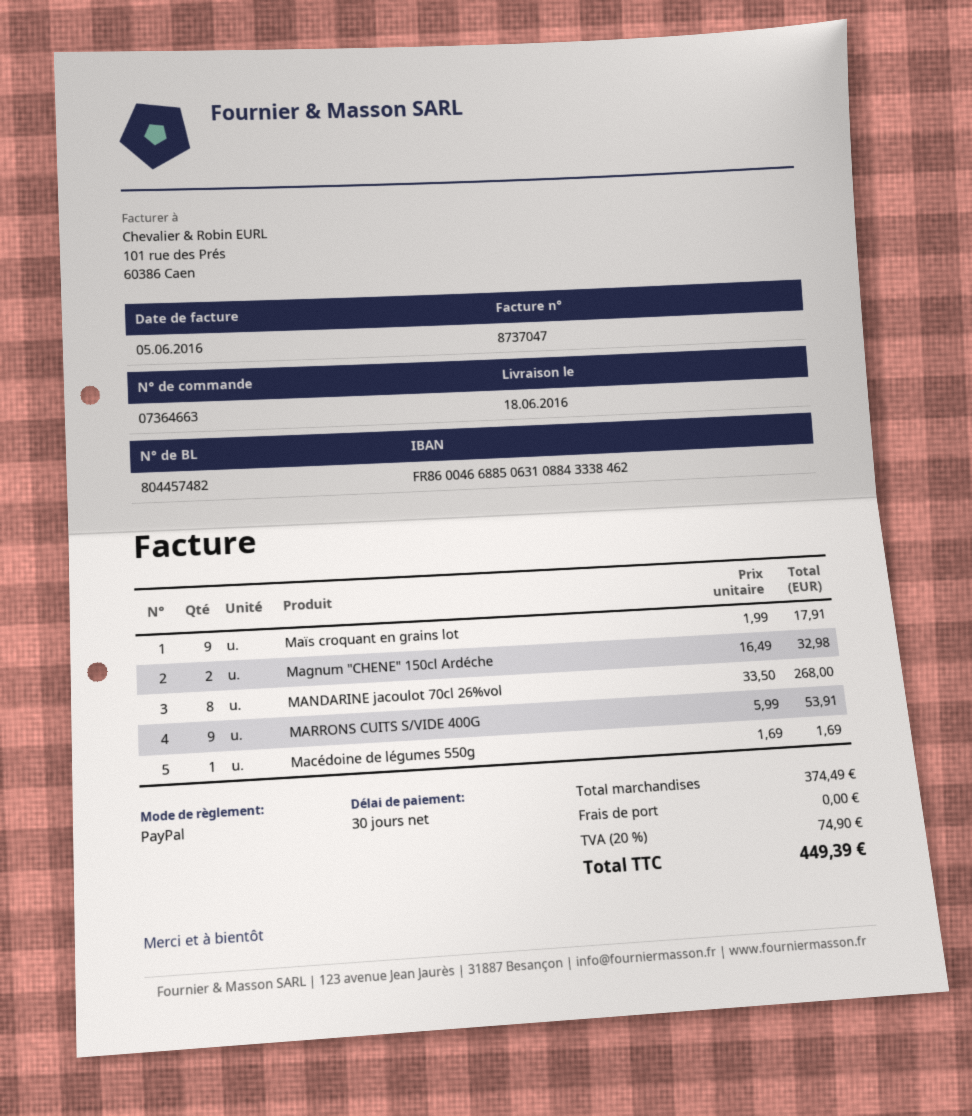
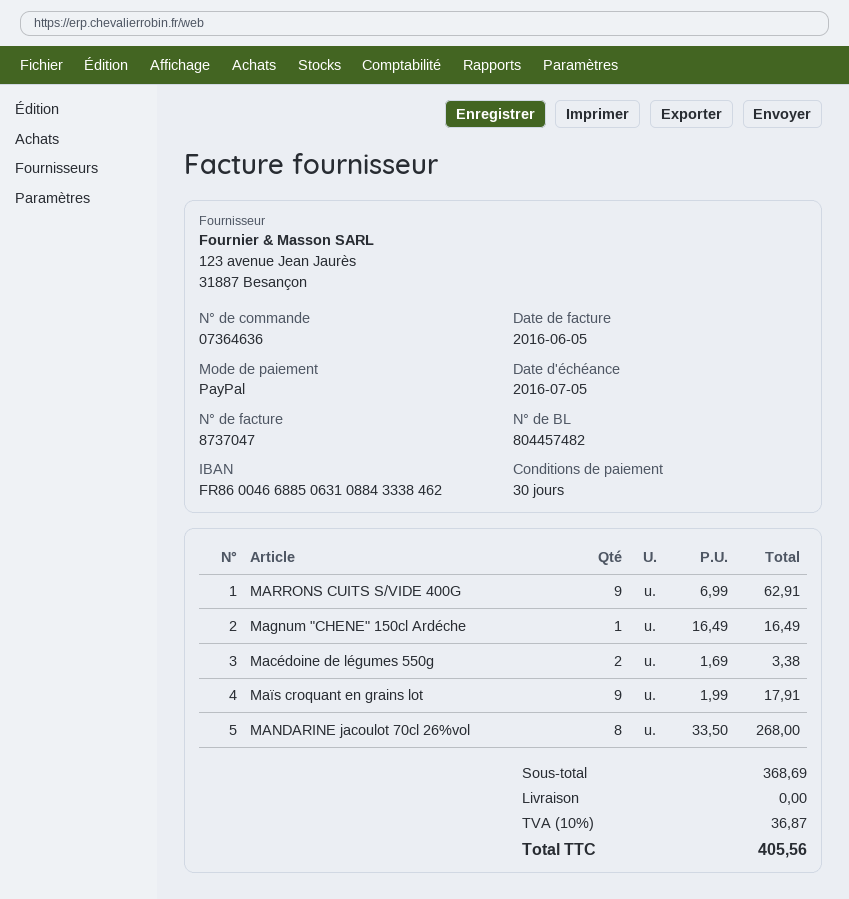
order number: 07364663 -> 07364636
Magnum "CHENE" 150cl Ardéche: 2 x 16.49 = 32.98 -> 1 x 16.49 = 16.49
MARRONS CUITS S/VIDE 400G: 9 x 5.99 = 53.91 -> 9 x 6.99 = 62.91
Macédoine de légumes 550g: 1 x 1.69 = 1.69 -> 2 x 1.69 = 3.38
subtotal: 374.49 -> 368.69
tax: 20% = 74.90 -> 10% = 36.87
total: 449.39 -> 405.56

